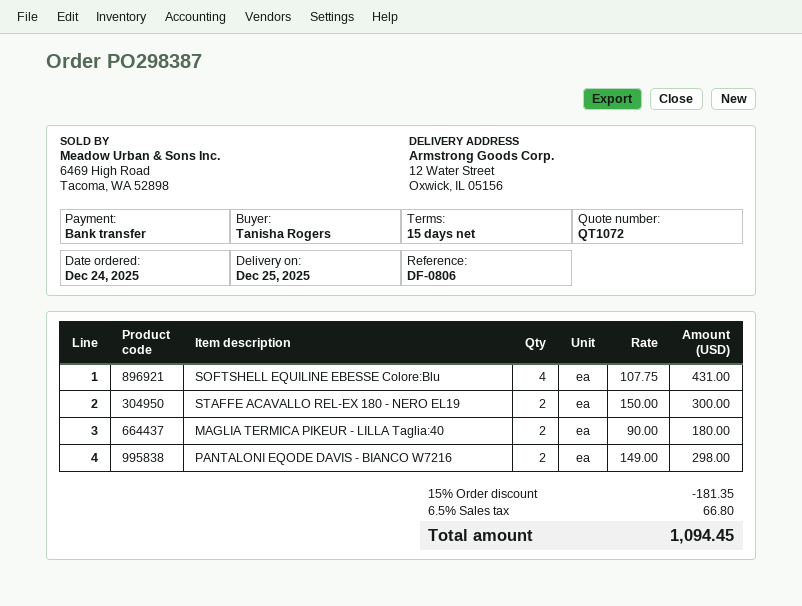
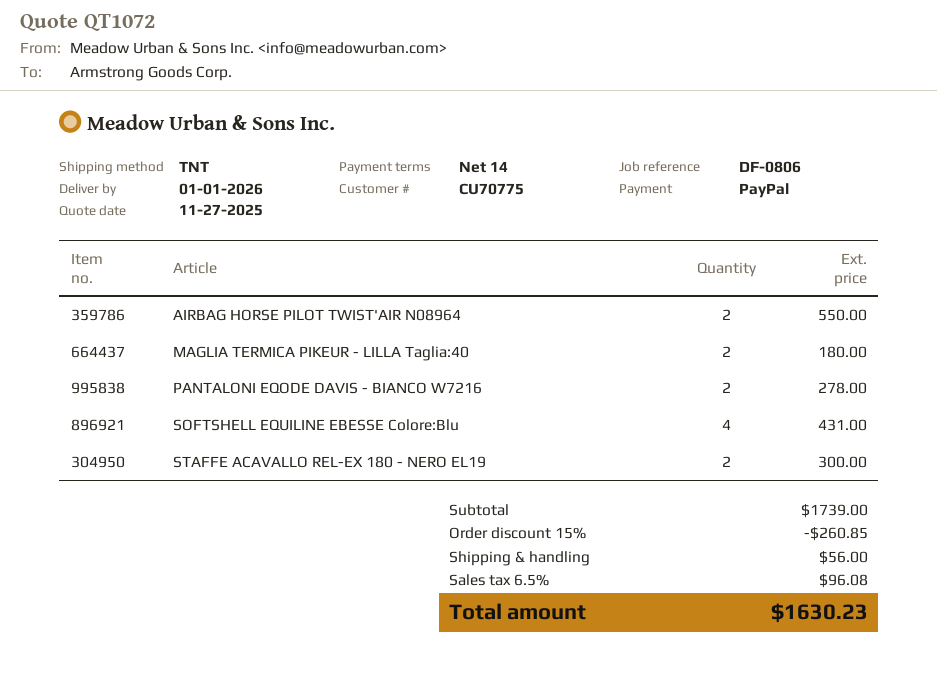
delivery date: 2025-12-25 -> 2026-01-01
payment terms: 15 days -> 14 days
payment method: bank transfer -> PayPal
PANTALONI EQODE DAVIS - BIANCO W7216: 2 for 298.00 -> 2 for 278.00
AIRBAG HORSE PILOT TWIST'AIR N08964: none -> 2 for 550.00
discount: 15% = 181.35 -> 15% = 260.85
shipping: none -> 56.00
tax: 6.5% = 66.80 -> 6.5% = 96.08
total: 1094.45 -> 1630.23

